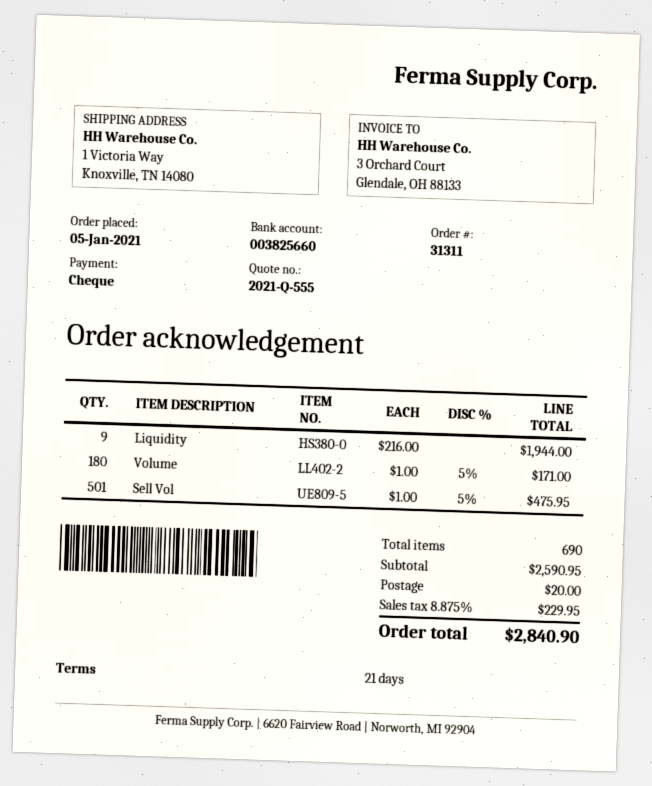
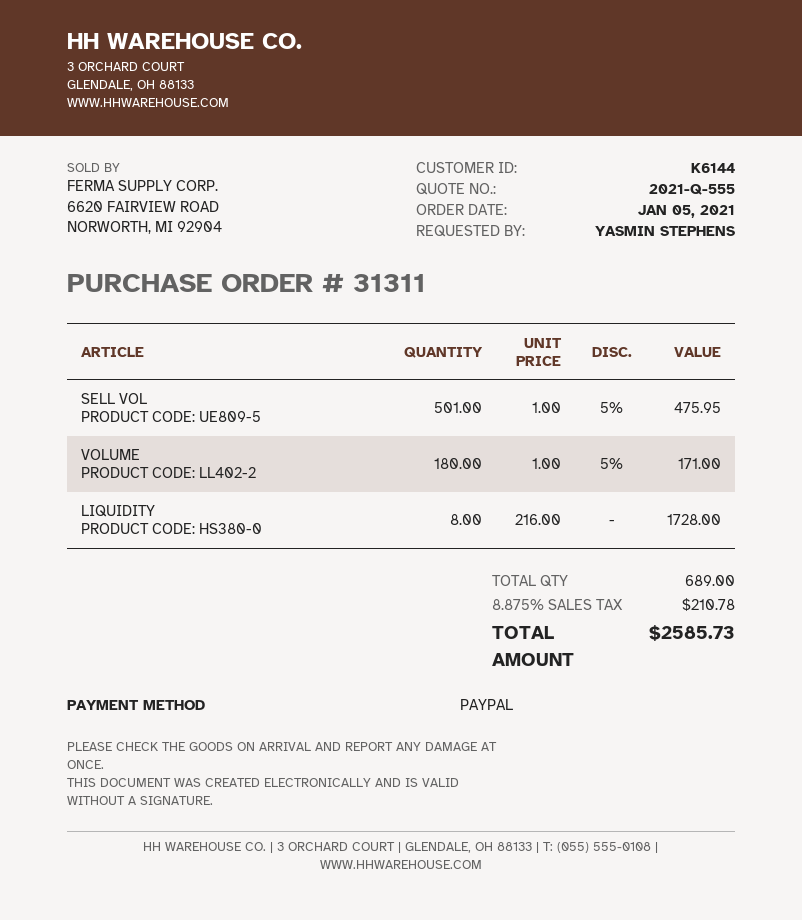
payment method: cheque -> PayPal
Liquidity: 9 x 216.00 = 1944.00 -> 8 x 216.00 = 1728.00
total quantity: 690 -> 689
shipping: 20.00 -> none
tax: 8.875% = 229.95 -> 8.875% = 210.78
total: 2840.90 -> 2585.73

